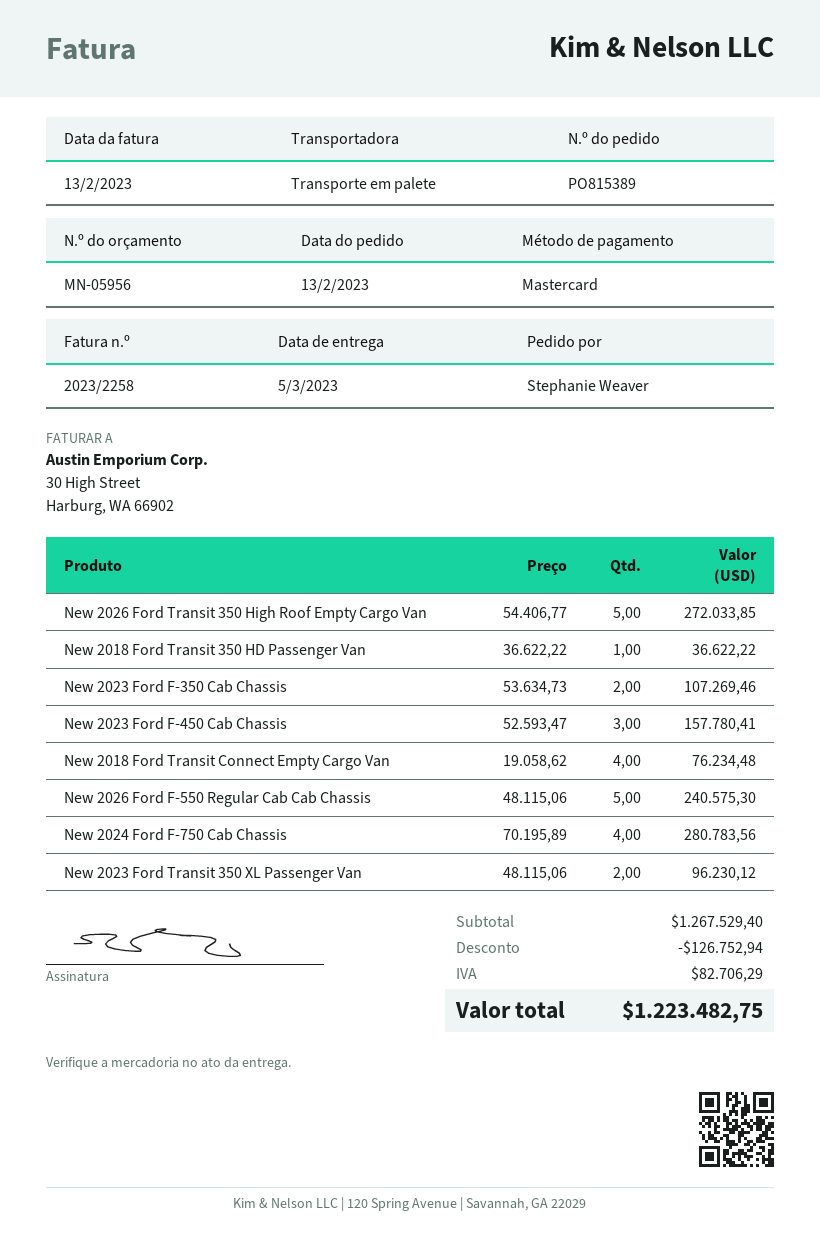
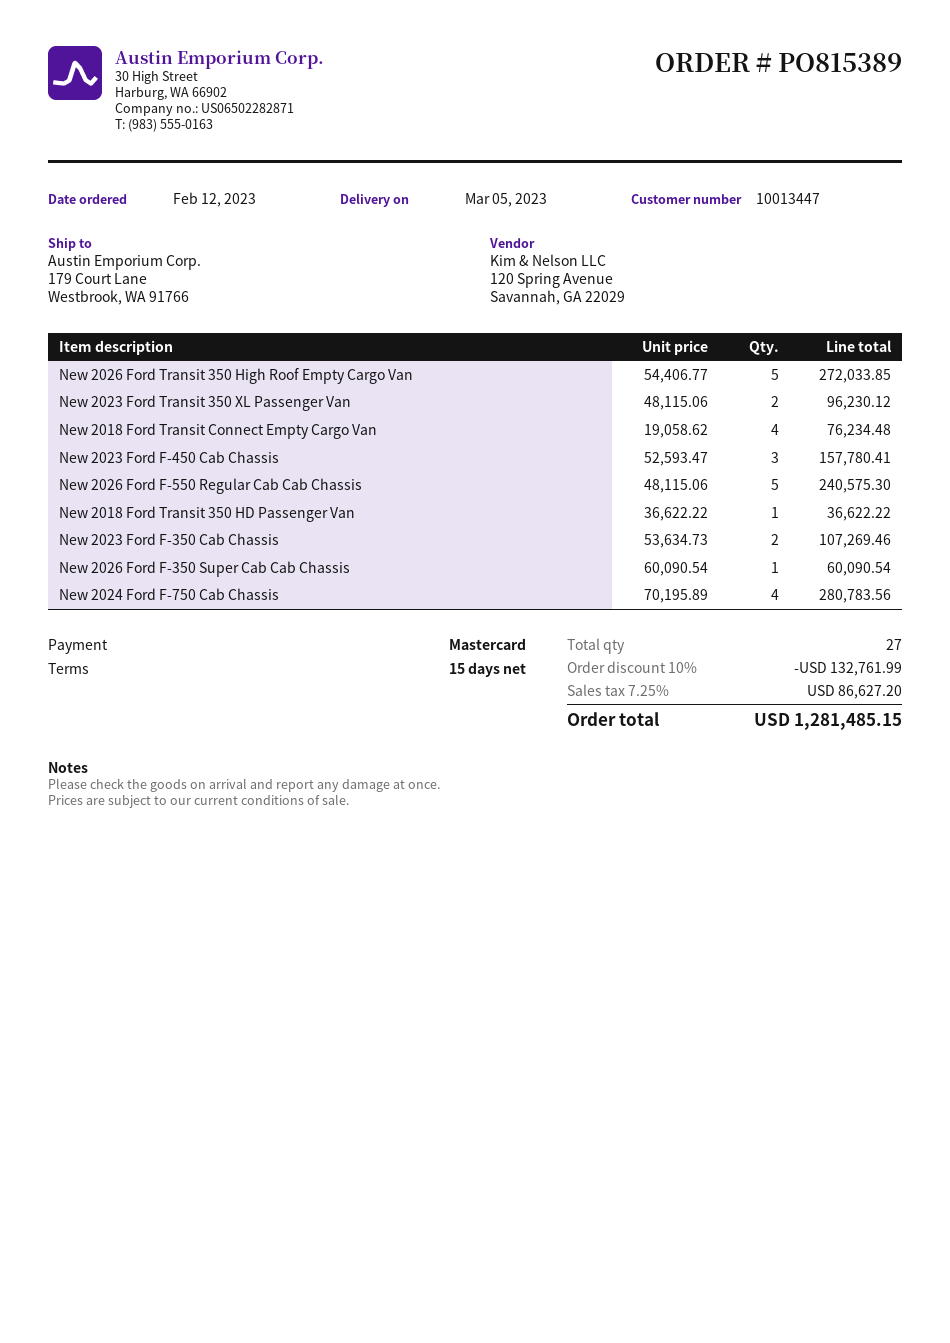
order date: 2023-02-13 -> 2023-02-12
New 2026 Ford F-350 Super Cab Cab Chassis: none -> 1 x 60090.54 = 60090.54
discount: 126752.94 -> 132761.99
tax: 82706.29 -> 86627.20
total: 1223482.75 -> 1281485.15

